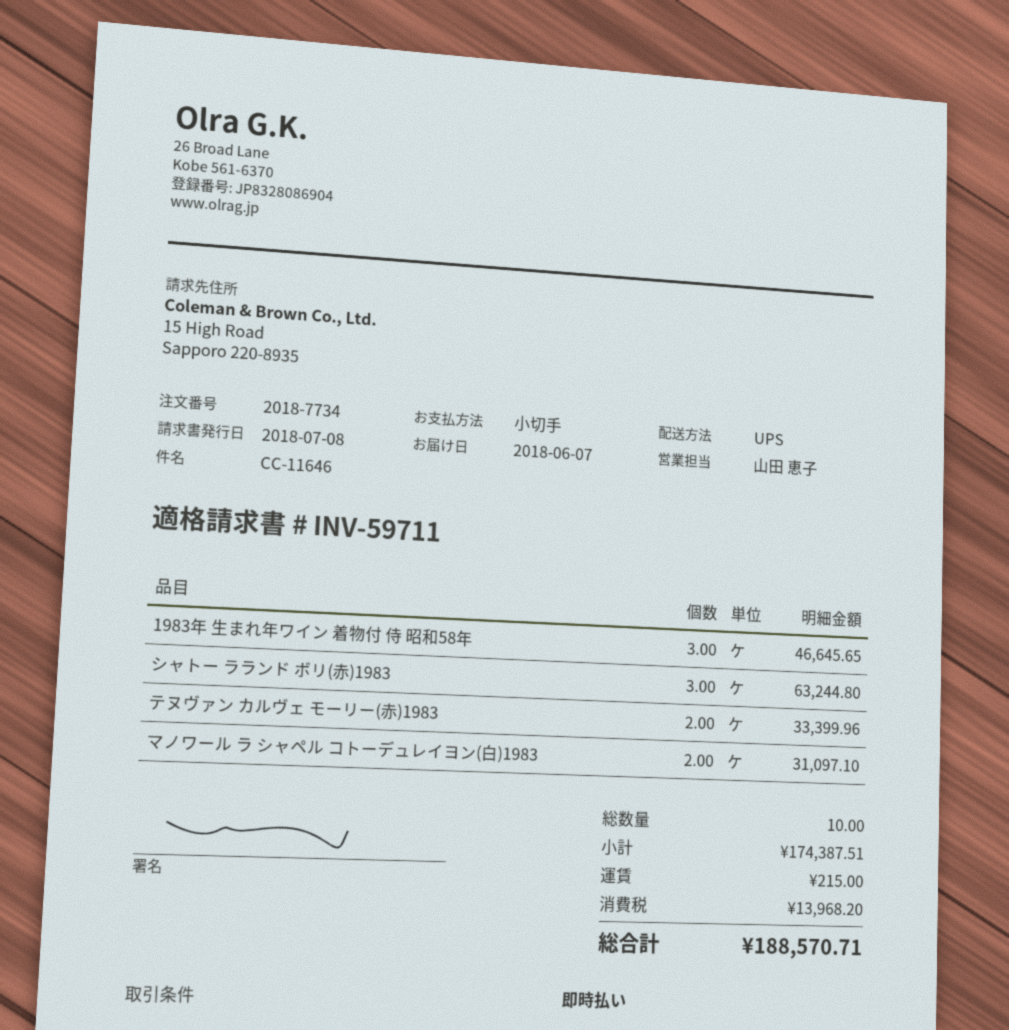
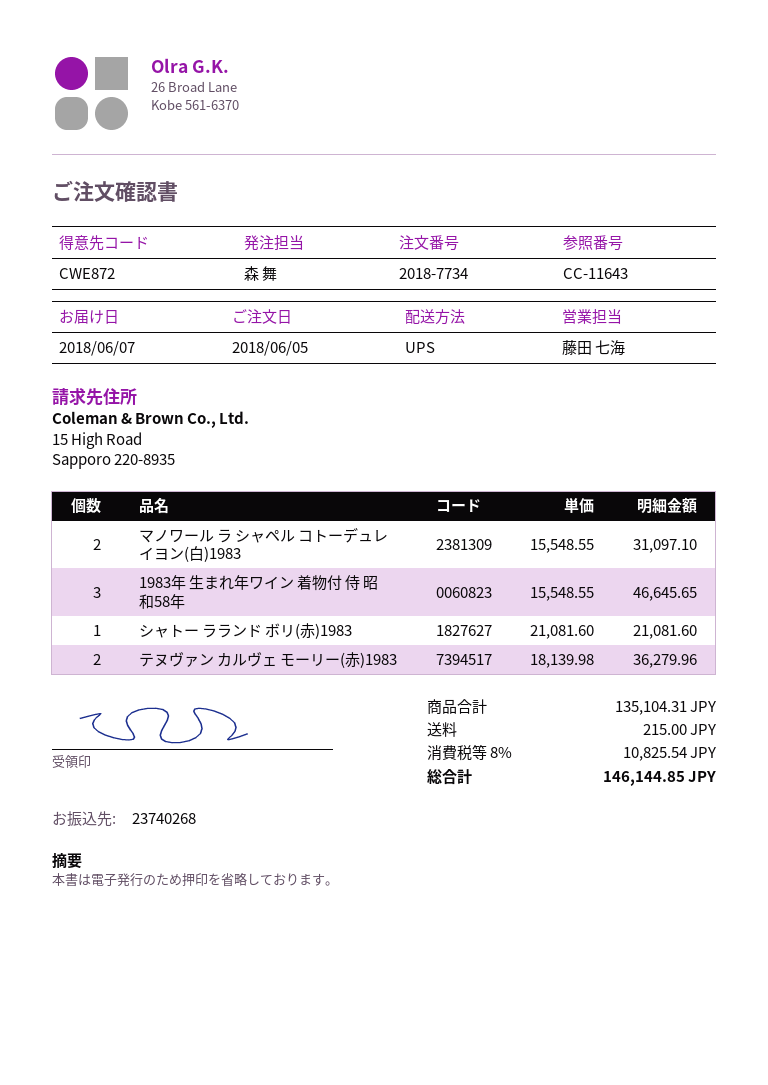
reference: CC-11646 -> CC-11643
sales rep: 山田 恵子 -> 藤田 七海
シャトー ラランド ボリ(赤)1983: 3 for 63244.80 -> 1 for 21081.60
テヌヴァン カルヴェ モーリー(赤)1983: 2 for 33399.96 -> 2 for 36279.96
subtotal: 174387.51 -> 135104.31
tax: 13968.20 -> 10825.54
total: 188570.71 -> 146144.85

